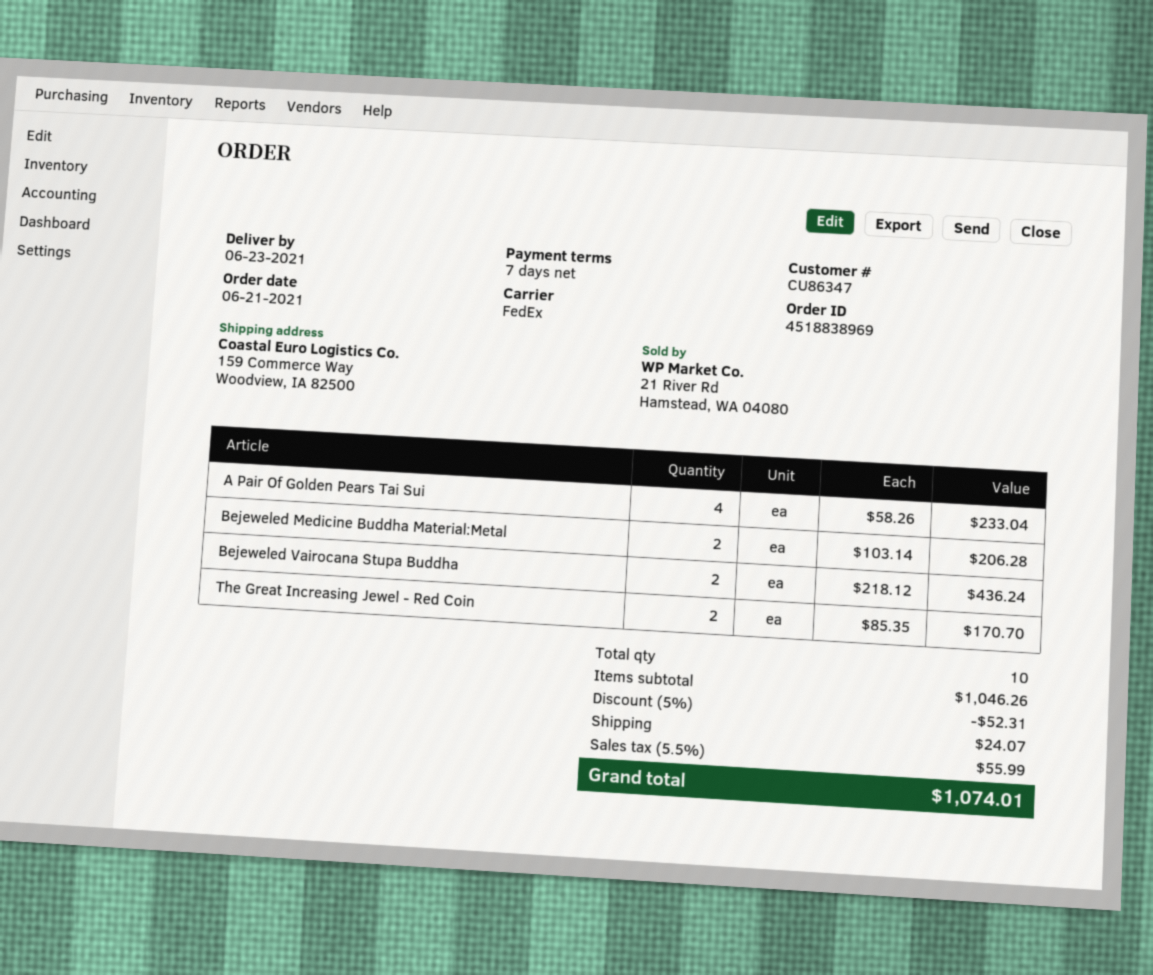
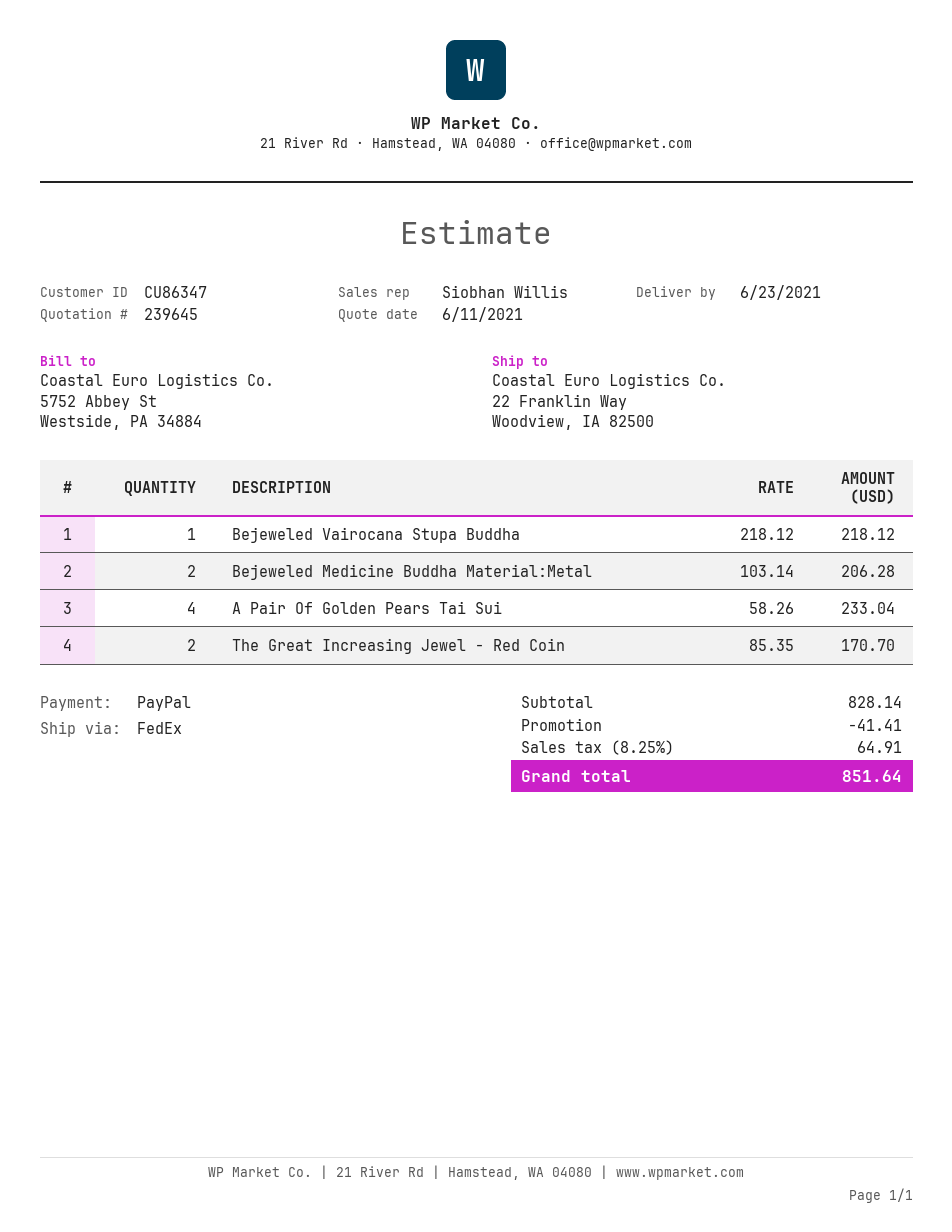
ship to: 159 Commerce Way, Woodview, IA 82500 -> 22 Franklin Way, Woodview, IA 82500
Bejeweled Vairocana Stupa Buddha: 2 x 218.12 = 436.24 -> 1 x 218.12 = 218.12
subtotal: 1046.26 -> 828.14
discount: 52.31 -> 41.41
shipping: 24.07 -> none
tax: 5.5% = 55.99 -> 8.25% = 64.91
total: 1074.01 -> 851.64

